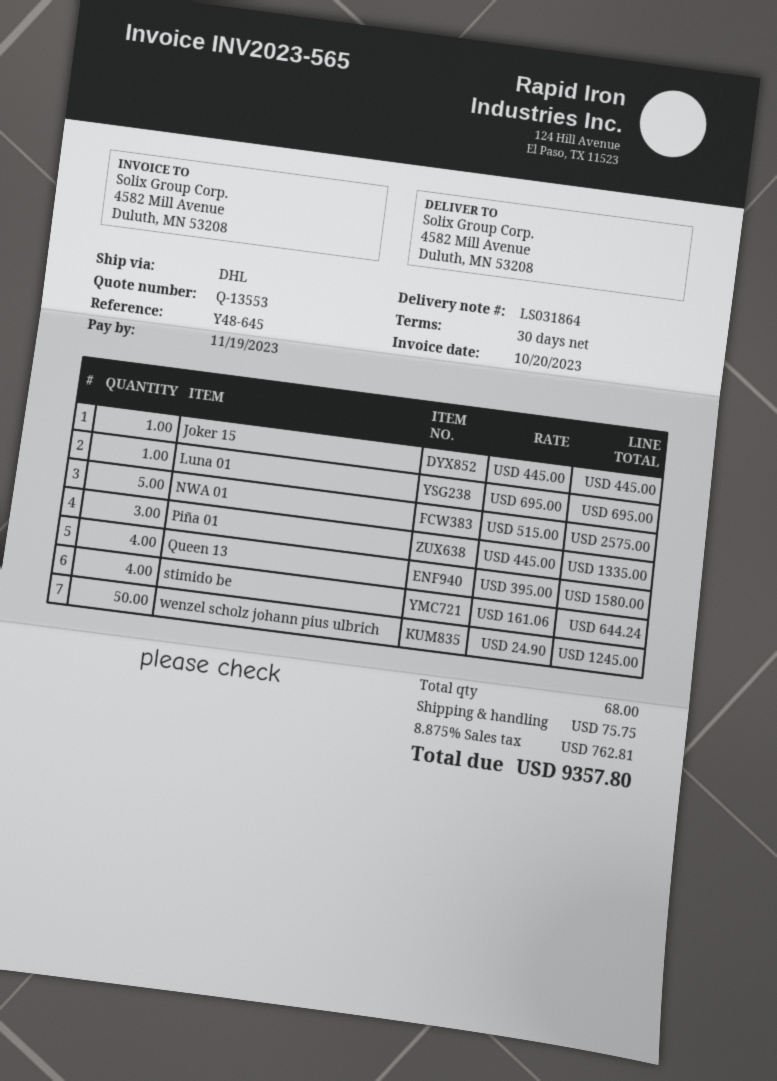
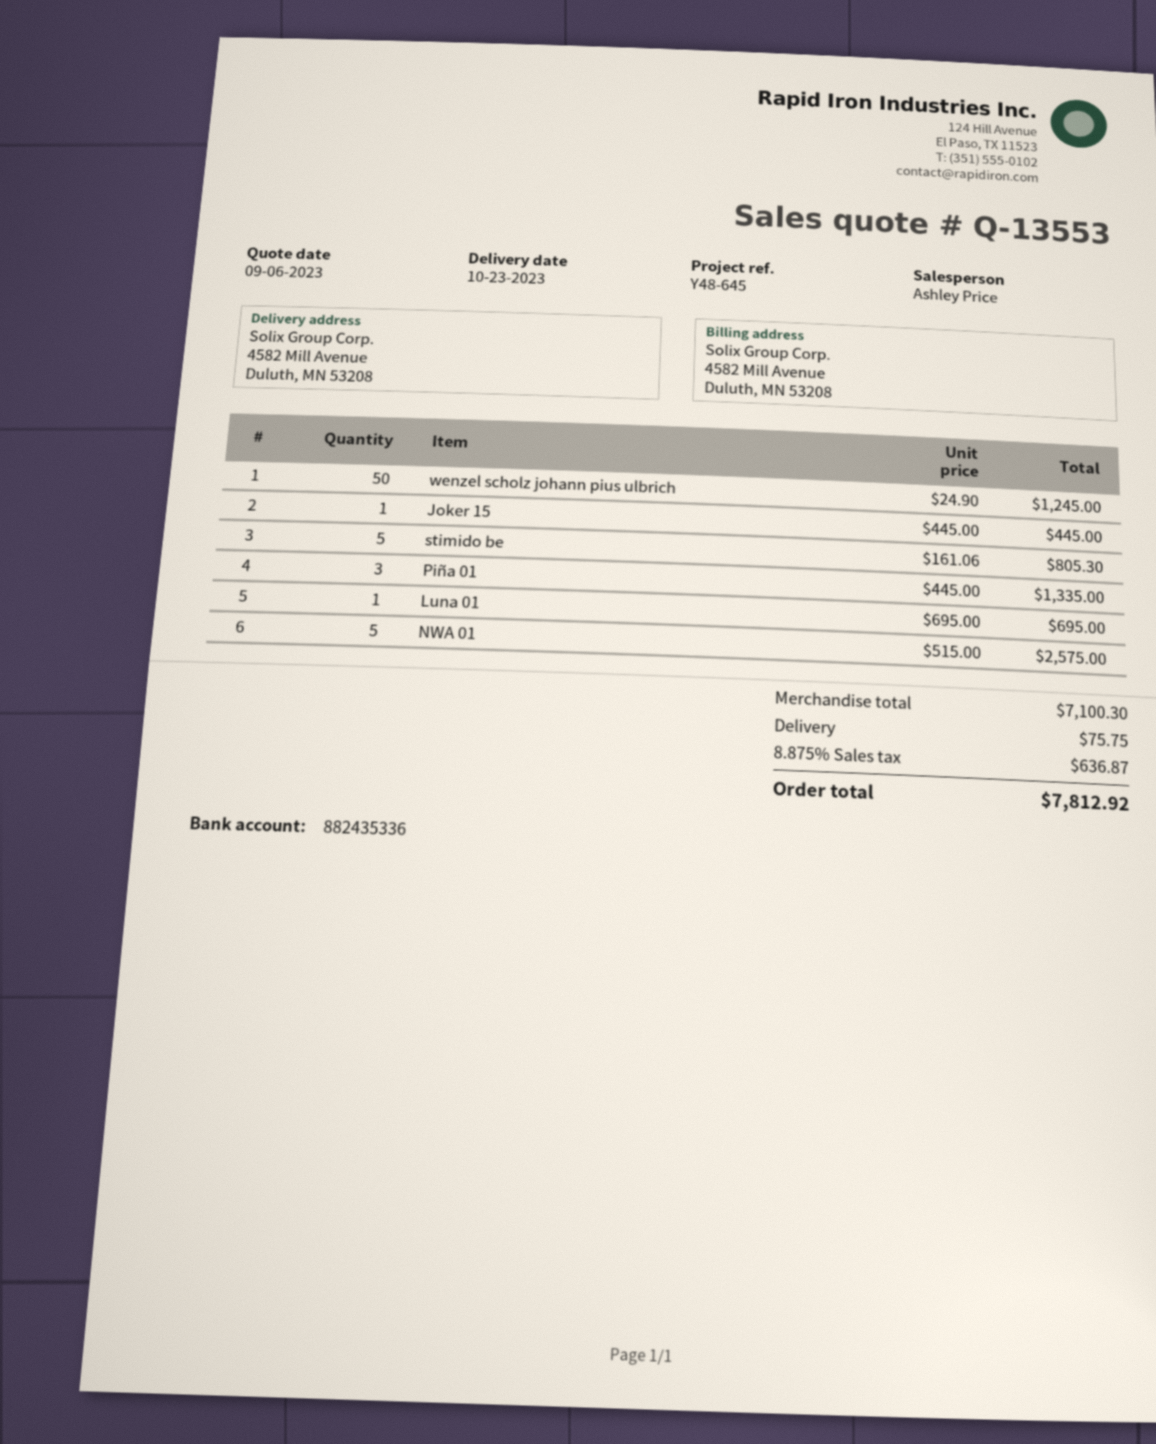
Queen 13: 4 x 395.00 = 1580.00 -> none
stimido be: 4 x 161.06 = 644.24 -> 5 x 161.06 = 805.30
tax: 8.875% = 762.81 -> 8.875% = 636.87
total: 9357.80 -> 7812.92

